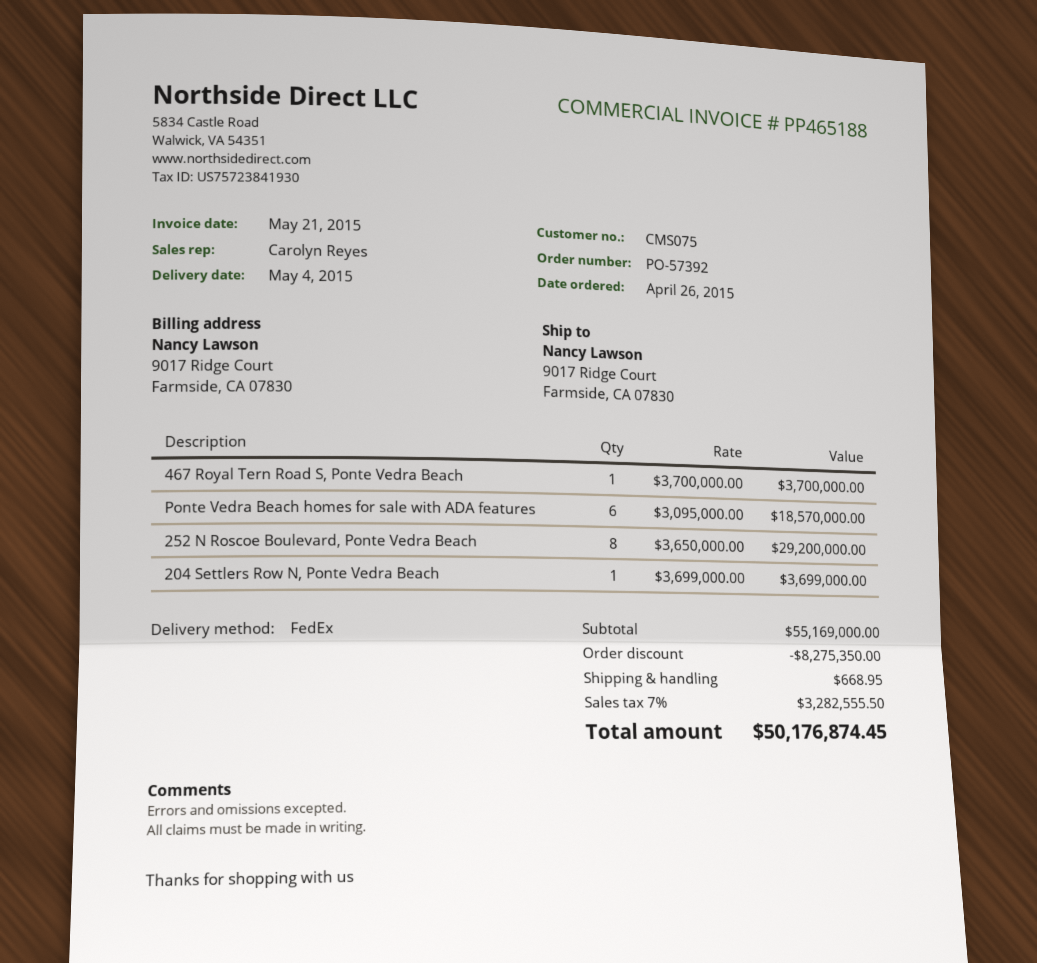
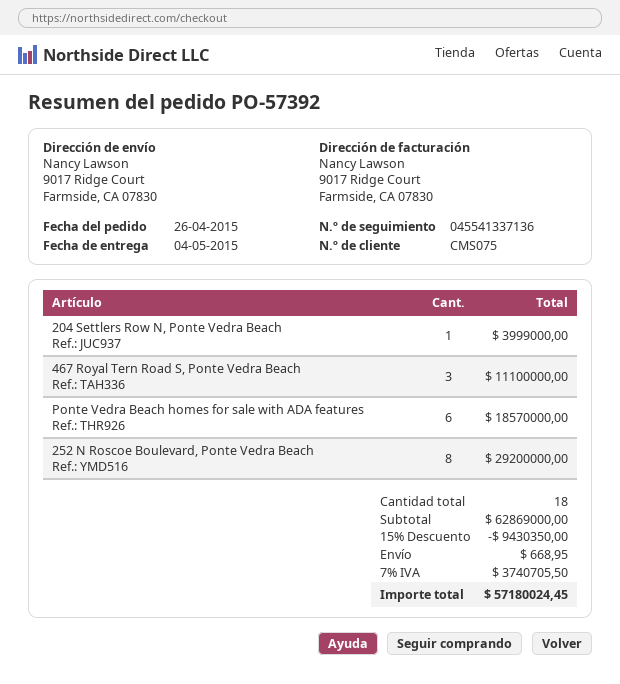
467 Royal Tern Road S, Ponte Vedra Beach: 1 for 3700000.00 -> 3 for 11100000.00
204 Settlers Row N, Ponte Vedra Beach: 1 for 3699000.00 -> 1 for 3999000.00
subtotal: 55169000.00 -> 62869000.00
discount: 8275350.00 -> 9430350.00
tax: 7% = 3282555.50 -> 7% = 3740705.50
total: 50176874.45 -> 57180024.45

